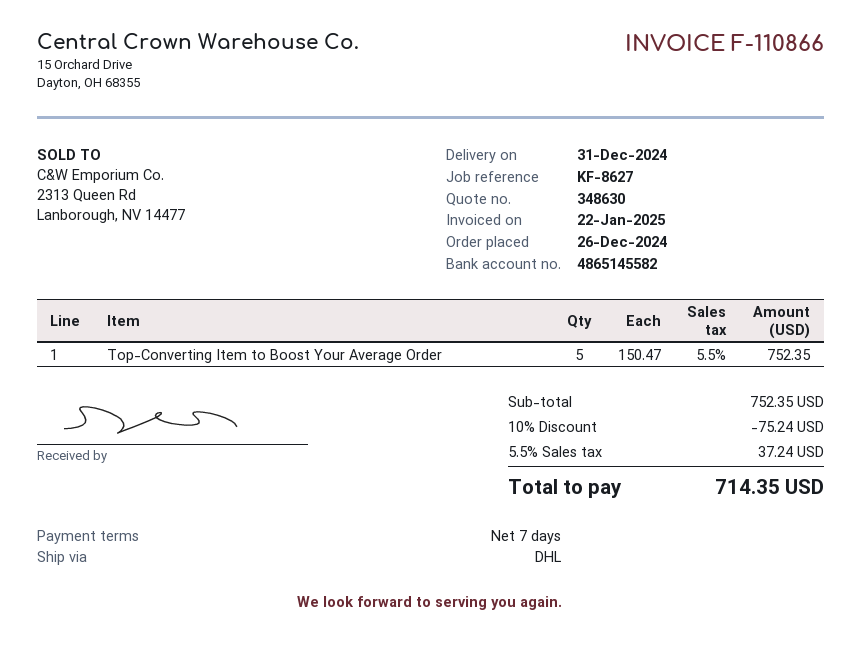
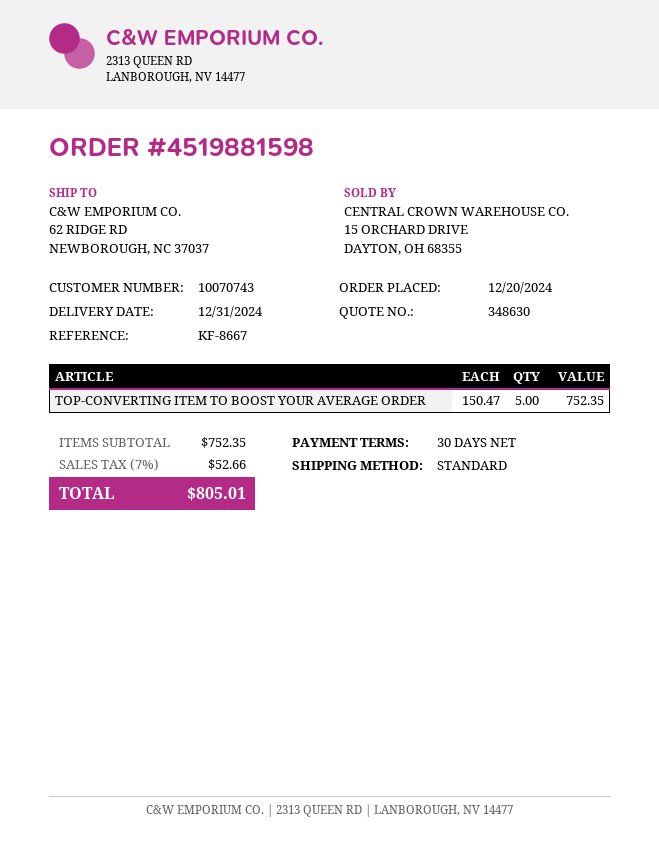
order date: 2024-12-26 -> 2024-12-20
payment terms: 7 days -> 30 days
reference: KF-8627 -> KF-8667
shipping method: DHL -> standard
discount: 10% = 75.24 -> none
tax: 5.5% = 37.24 -> 7% = 52.66
total: 714.35 -> 805.01

